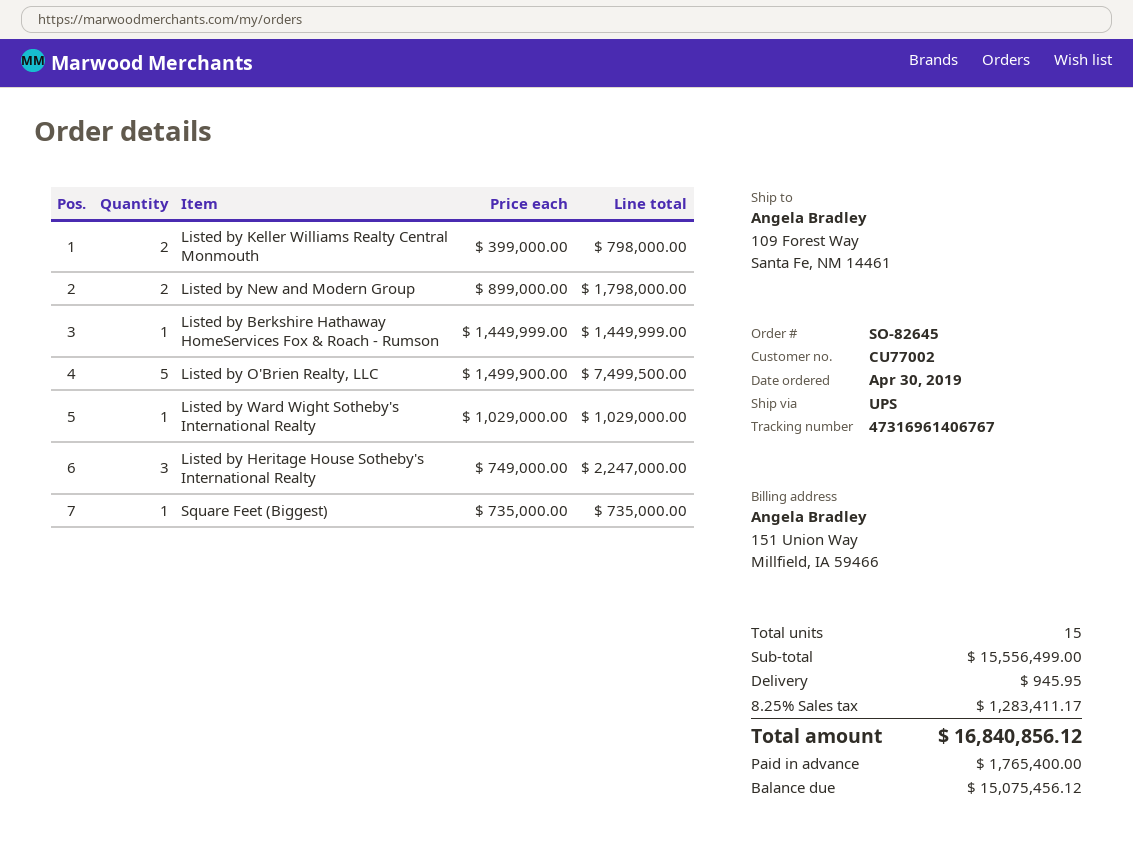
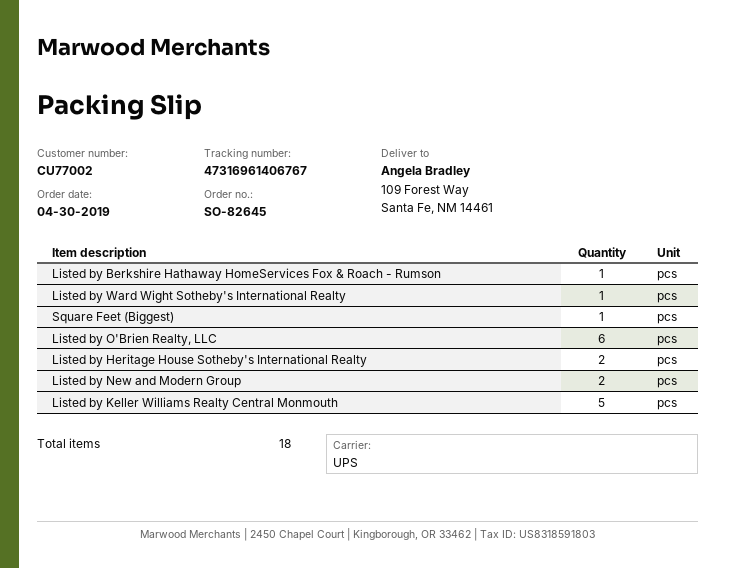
Listed by Keller Williams Realty Central Monmouth: 2 -> 5
Listed by O'Brien Realty, LLC: 5 -> 6
Listed by Heritage House Sotheby's International Realty: 3 -> 2
total quantity: 15 -> 18

